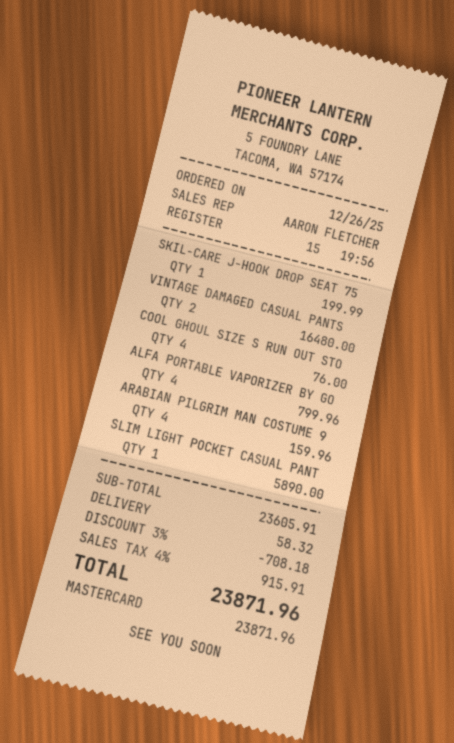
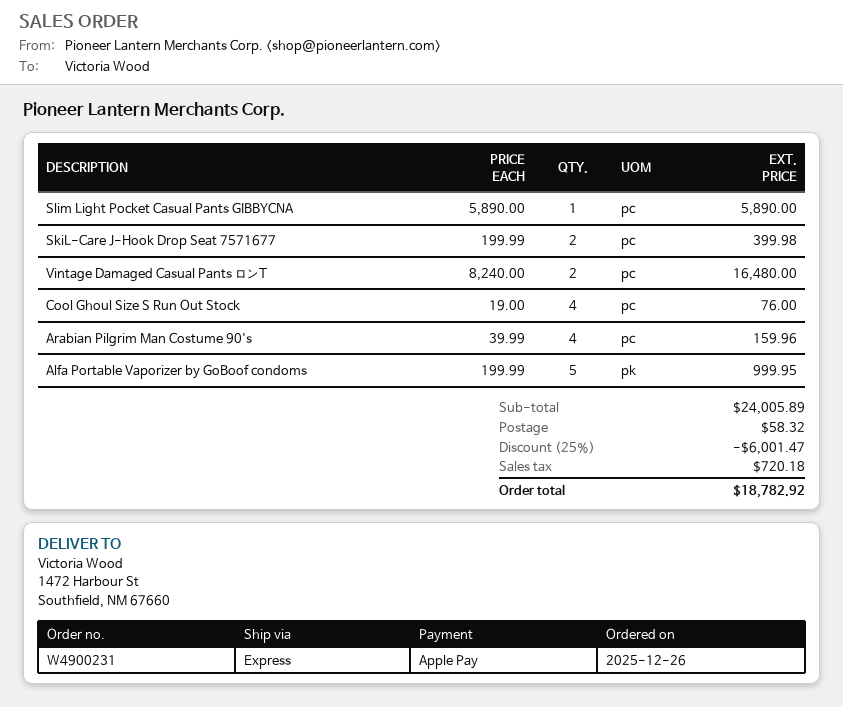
payment method: Mastercard -> Apple Pay
SKIL-CARE J-HOOK DROP SEAT 75: 1 for 199.99 -> 2 for 399.98
ALFA PORTABLE VAPORIZER BY GO: 4 for 799.96 -> 5 for 999.95
subtotal: 23605.91 -> 24005.89
discount: 3% = 708.18 -> 25% = 6001.47
tax: 915.91 -> 720.18
total: 23871.96 -> 18782.92

